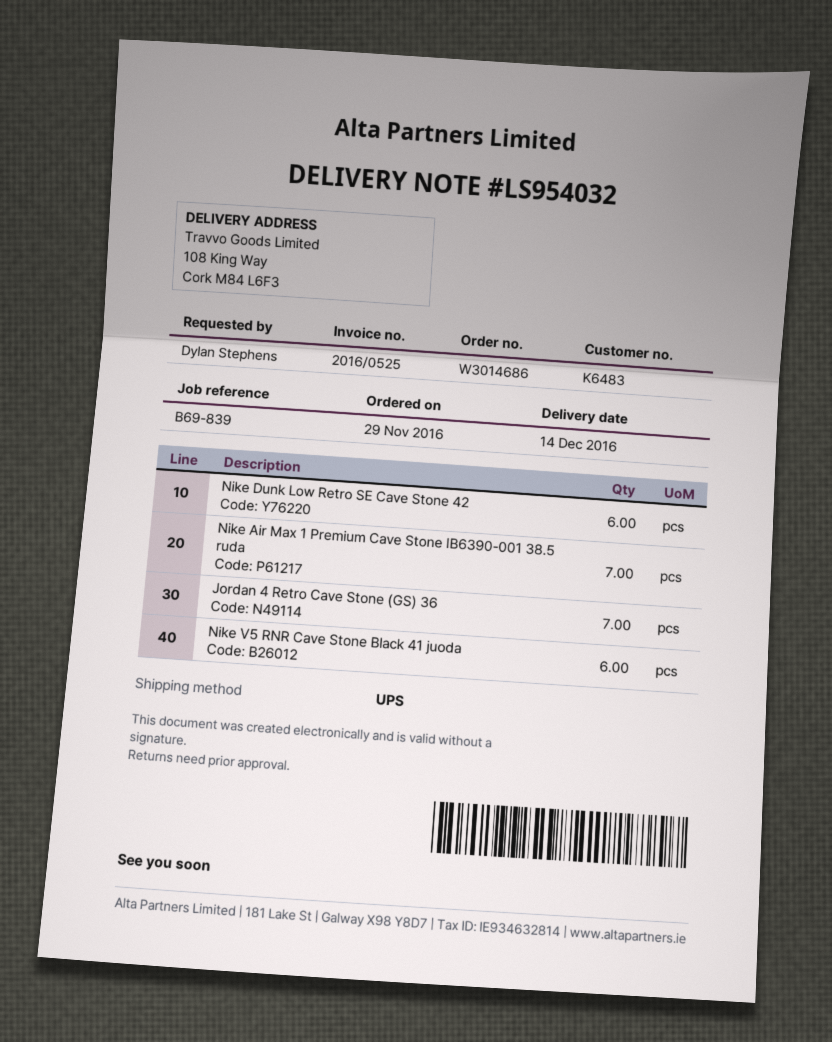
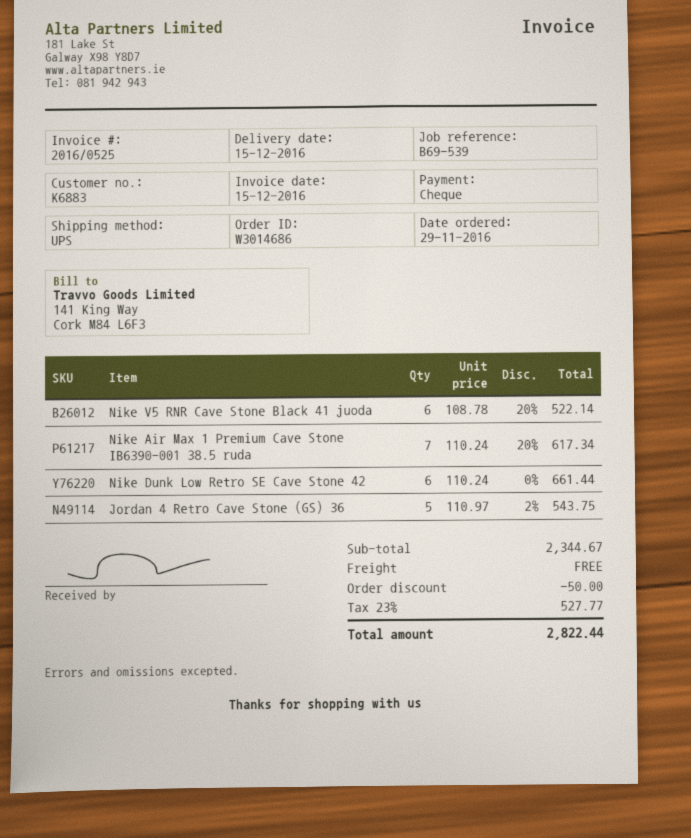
delivery date: 2016-12-14 -> 2016-12-15
customer number: K6483 -> K6883
reference: B69-839 -> B69-539
Jordan 4 Retro Cave Stone (GS) 36: 7 -> 5

